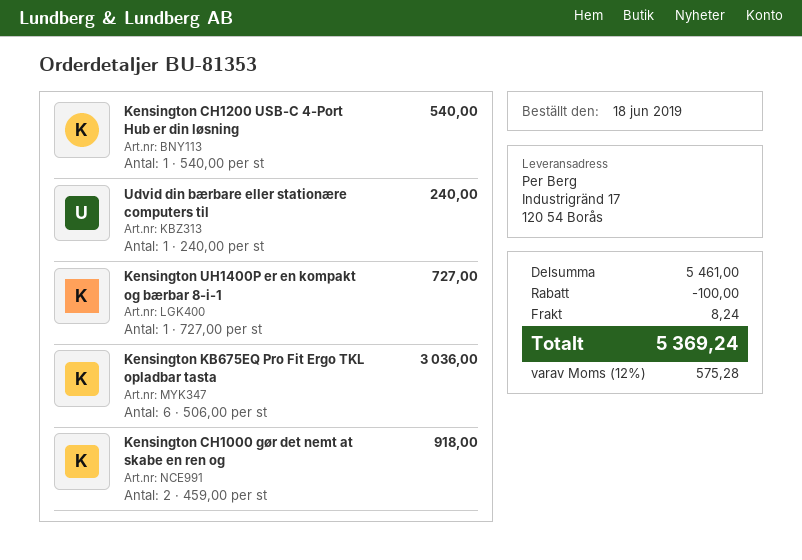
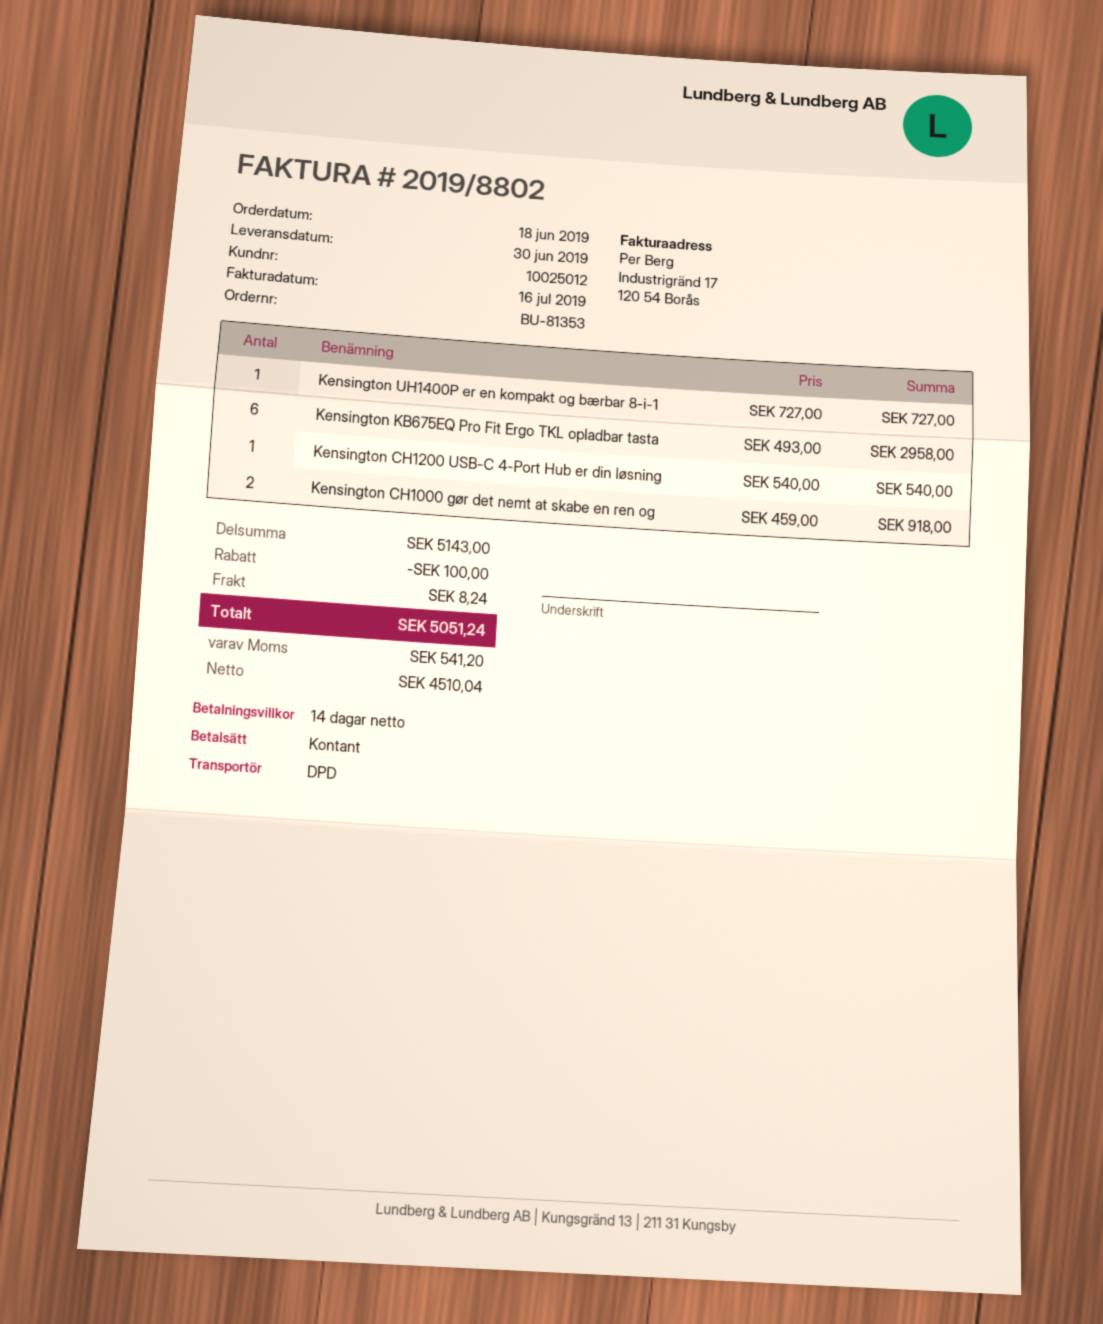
Udvid din bærbare eller stationære computers til: 1 x 240.00 = 240.00 -> none
Kensington KB675EQ Pro Fit Ergo TKL opladbar tasta: 6 x 506.00 = 3036.00 -> 6 x 493.00 = 2958.00
subtotal: 5461.00 -> 5143.00
tax: 575.28 -> 541.20
total: 5369.24 -> 5051.24

